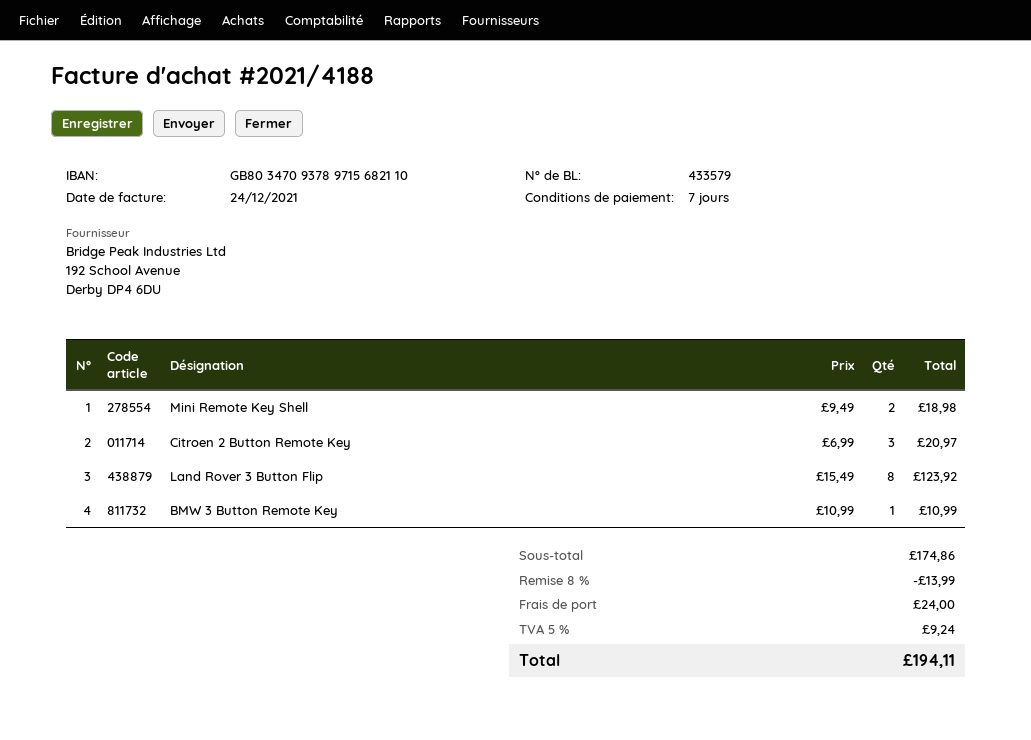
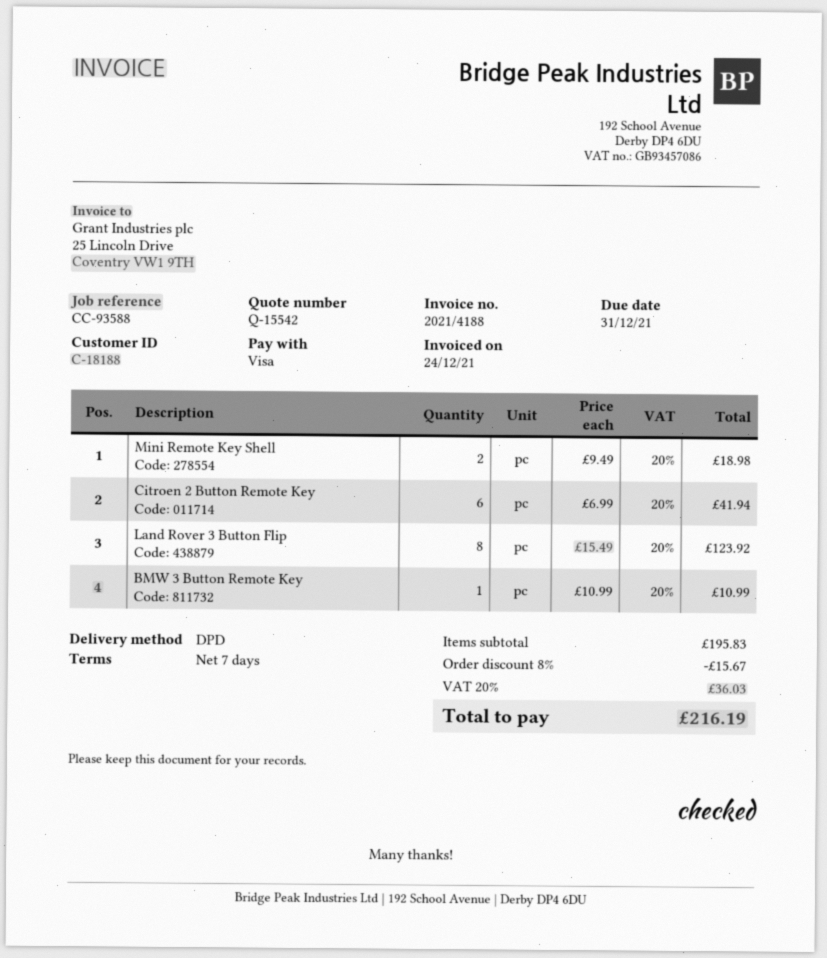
Citroen 2 Button Remote Key: 3 x 6.99 = 20.97 -> 6 x 6.99 = 41.94
subtotal: 174.86 -> 195.83
discount: 8% = 13.99 -> 8% = 15.67
shipping: 24.00 -> none
tax: 5% = 9.24 -> 20% = 36.03
total: 194.11 -> 216.19

